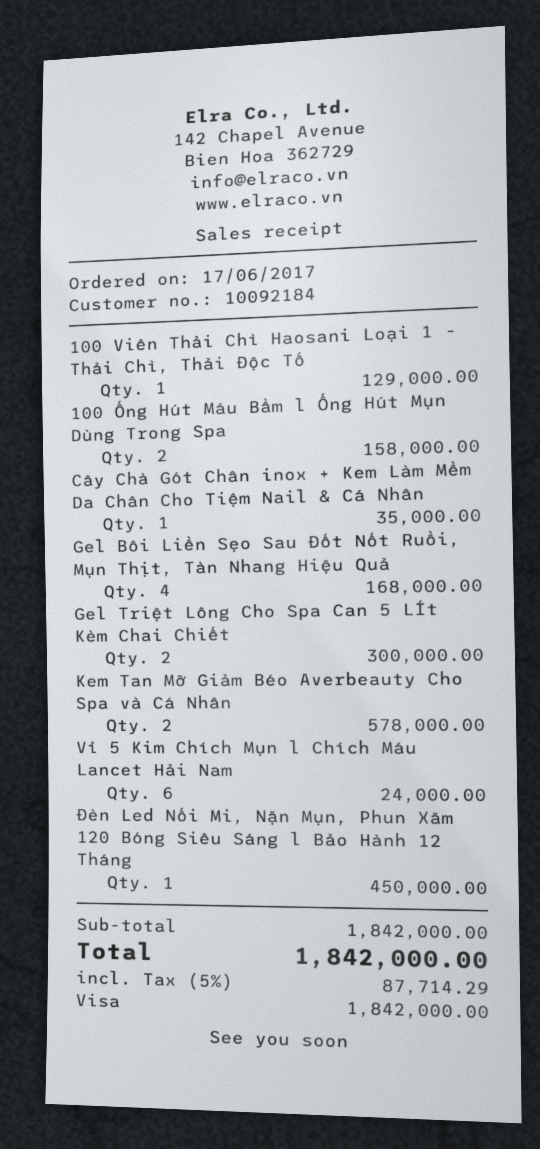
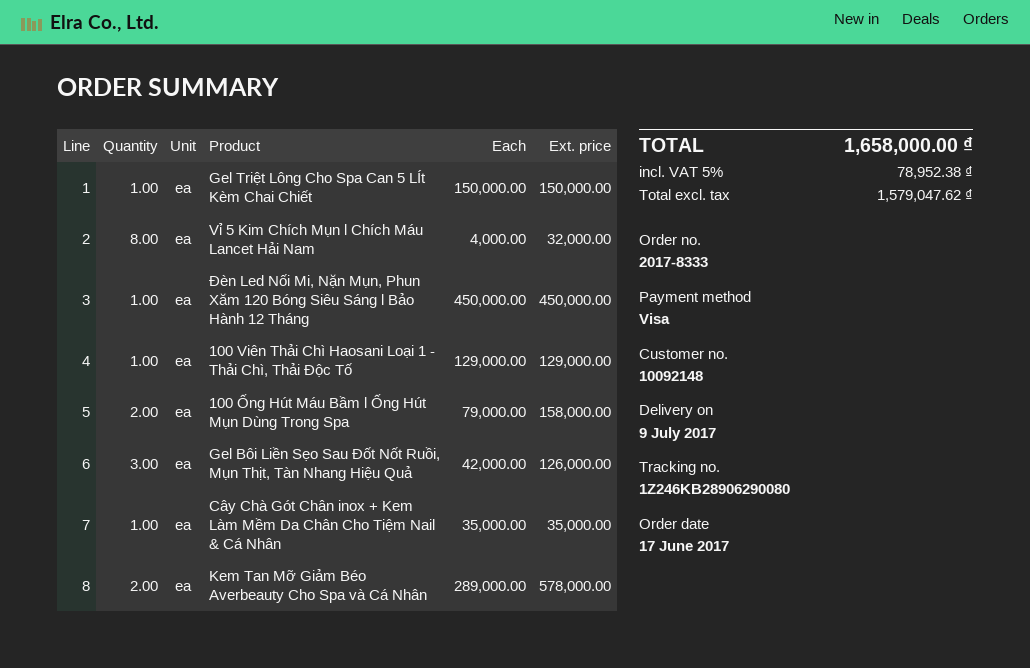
customer number: 10092184 -> 10092148
Gel Bôi Liền Sẹo Sau Đốt Nốt Ruồi, Mụn Thịt, Tàn Nhang Hiệu Quả: 4 for 168000.00 -> 3 for 126000.00
Gel Triệt Lông Cho Spa Can 5 LÍt Kèm Chai Chiết: 2 for 300000.00 -> 1 for 150000.00
Vỉ 5 Kim Chích Mụn l Chích Máu Lancet Hải Nam: 6 for 24000.00 -> 8 for 32000.00
tax: 5% = 87714.29 -> 5% = 78952.38
total: 1842000.00 -> 1658000.00

